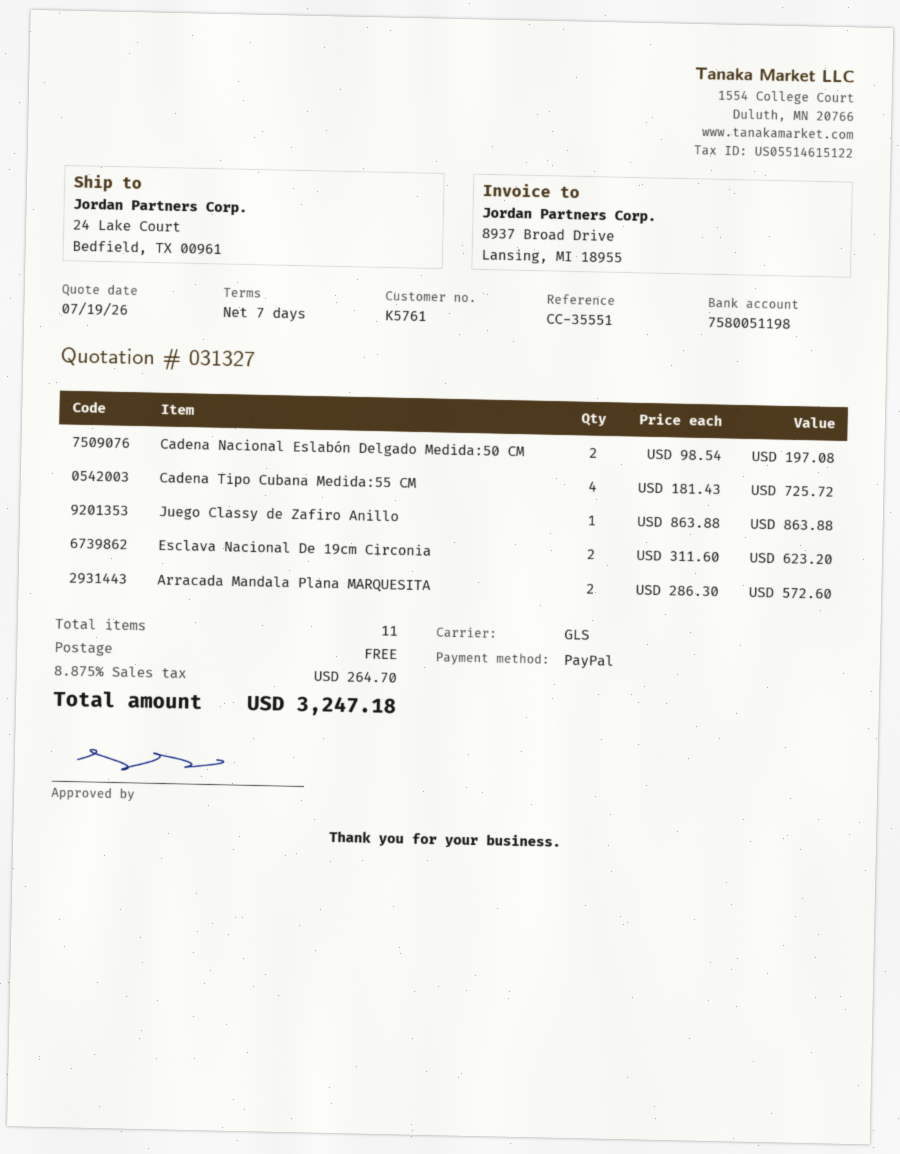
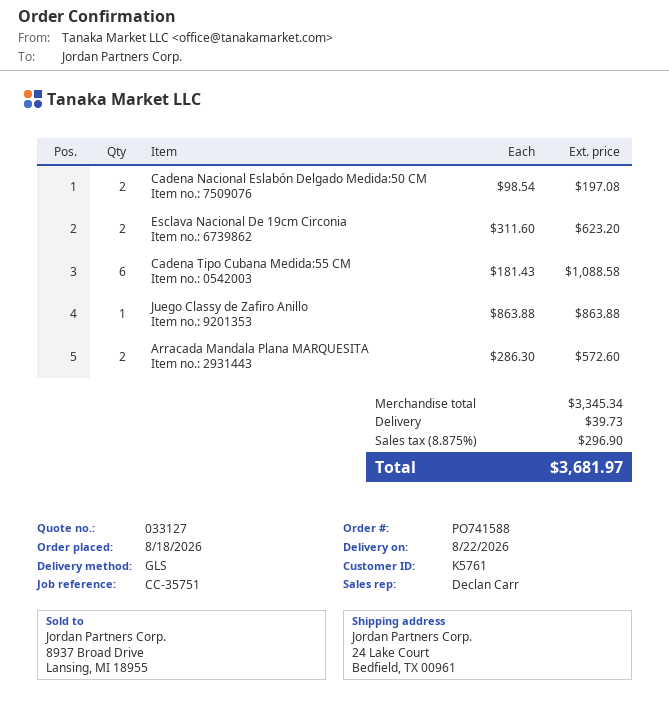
quote number: 031327 -> 033127
reference: CC-35551 -> CC-35751
Cadena Tipo Cubana Medida:55 CM: 4 x 181.43 = 725.72 -> 6 x 181.43 = 1088.58
shipping: 0.00 -> 39.73
tax: 8.875% = 264.70 -> 8.875% = 296.90
total: 3247.18 -> 3681.97

